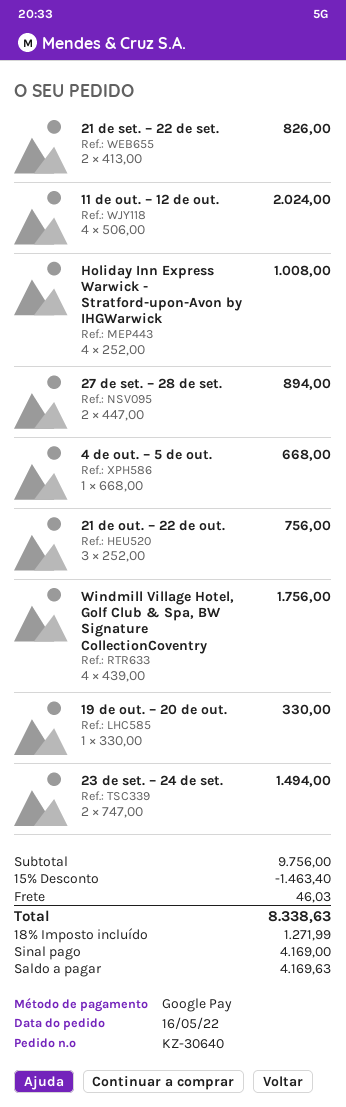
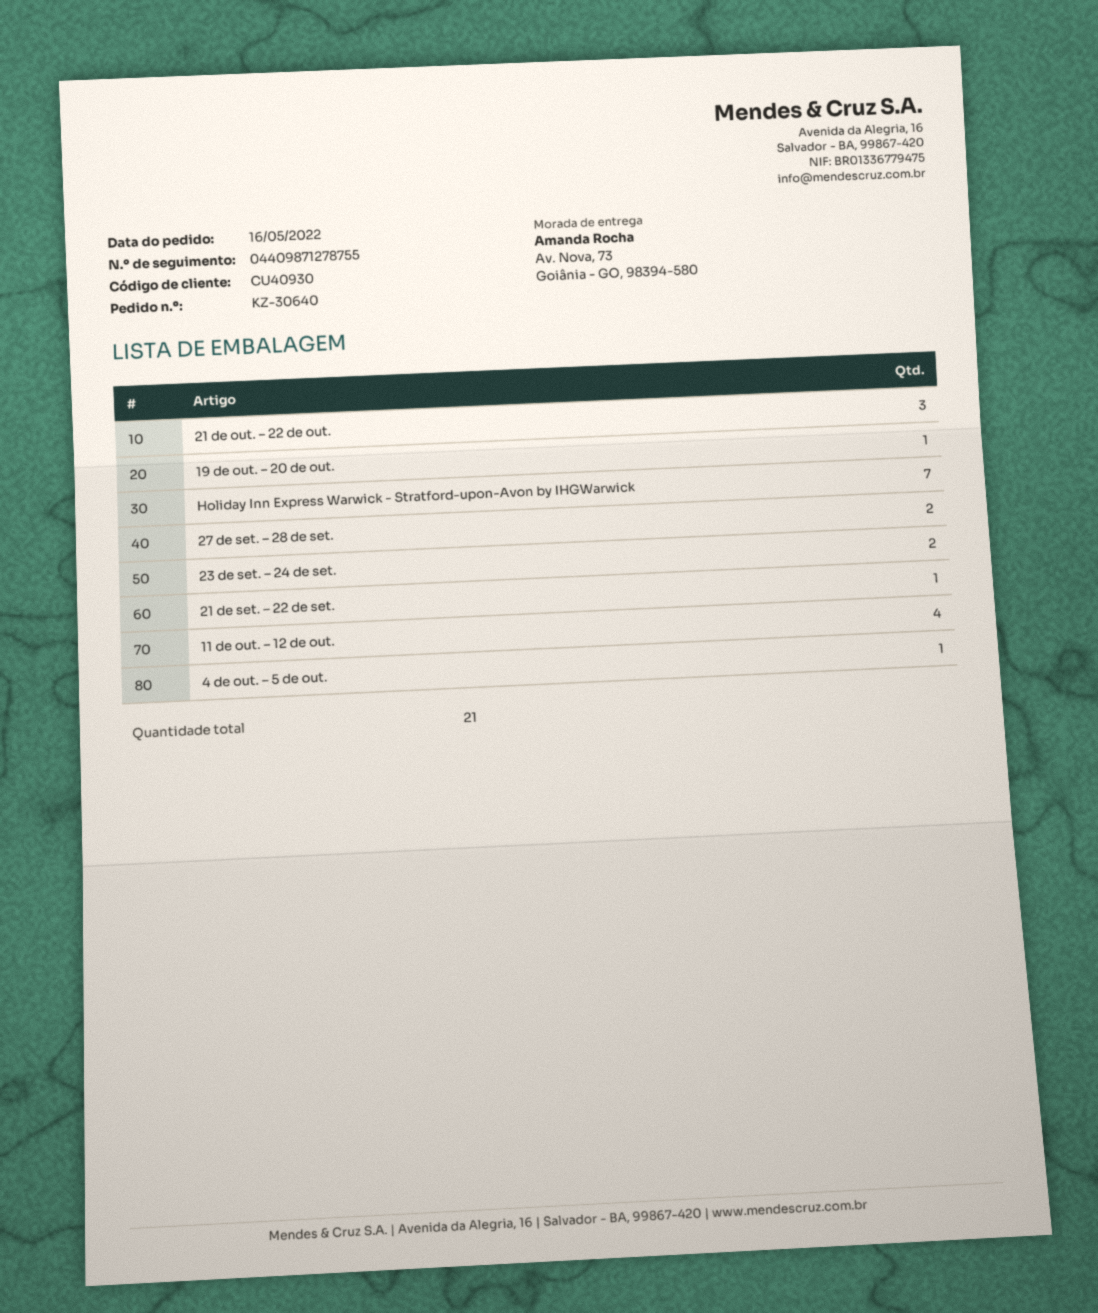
21 de set. – 22 de set.: 2 -> 1
Holiday Inn Express Warwick - Stratford-upon-Avon by IHGWarwick: 4 -> 7
Windmill Village Hotel, Golf Club & Spa, BW Signature CollectionCoventry: 4 -> none

